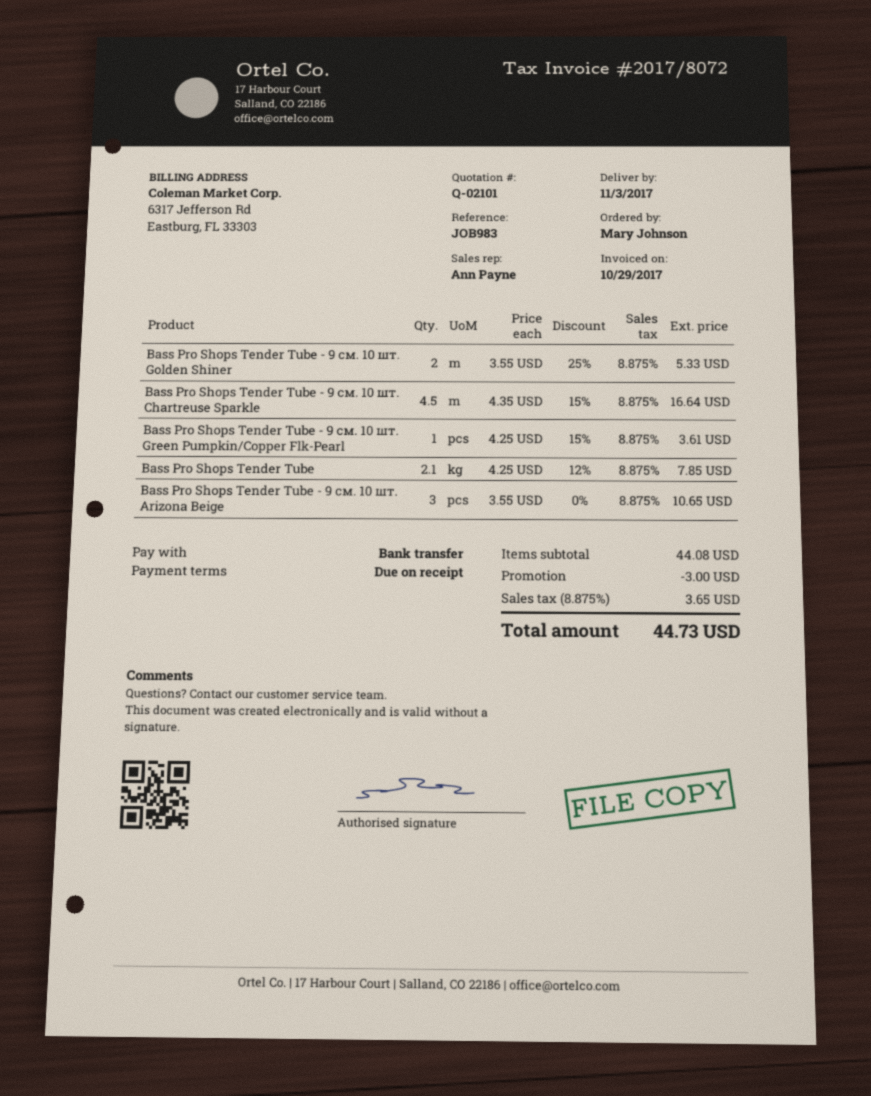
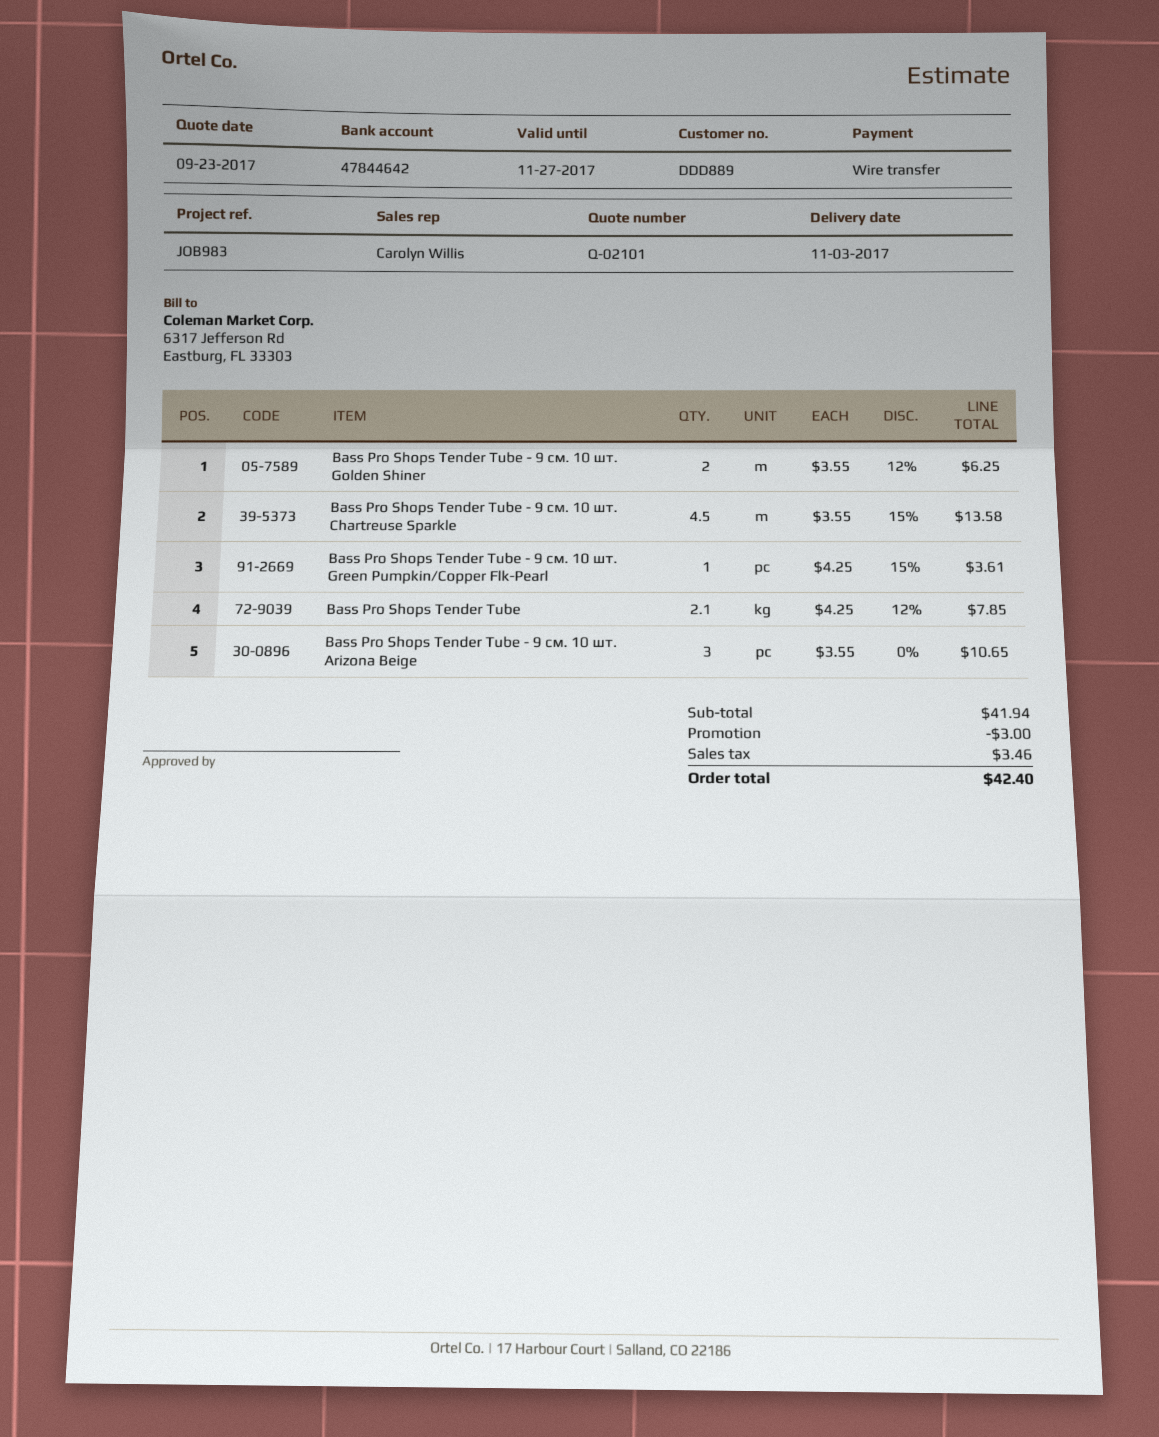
sales rep: Ann Payne -> Carolyn Willis
Bass Pro Shops Tender Tube - 9 см. 10 шт. Golden Shiner: 2 x 3.55 - 25% = 5.33 -> 2 x 3.55 - 12% = 6.25
Bass Pro Shops Tender Tube - 9 см. 10 шт. Chartreuse Sparkle: 4.5 x 4.35 - 15% = 16.64 -> 4.5 x 3.55 - 15% = 13.58
subtotal: 44.08 -> 41.94
tax: 3.65 -> 3.46
total: 44.73 -> 42.40

